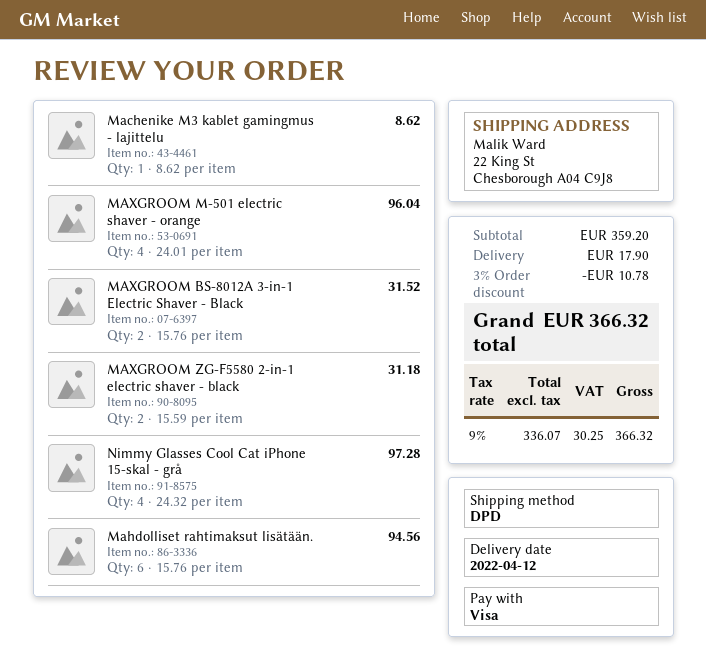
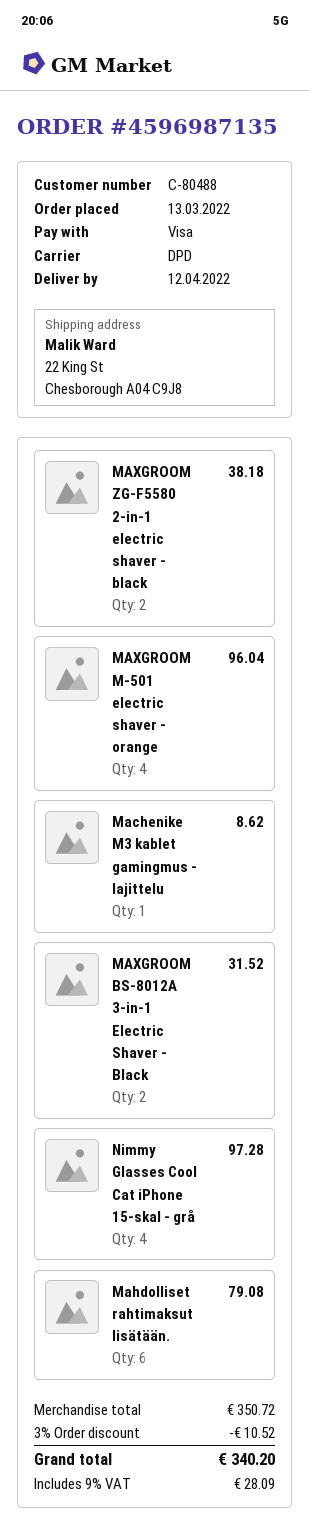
MAXGROOM ZG-F5580 2-in-1 electric shaver - black: 2 for 31.18 -> 2 for 38.18
Mahdolliset rahtimaksut lisätään.: 6 for 94.56 -> 6 for 79.08
subtotal: 359.20 -> 350.72
discount: 3% = 10.78 -> 3% = 10.52
shipping: 17.90 -> none
tax: 9% = 30.25 -> 9% = 28.09
total: 366.32 -> 340.20

